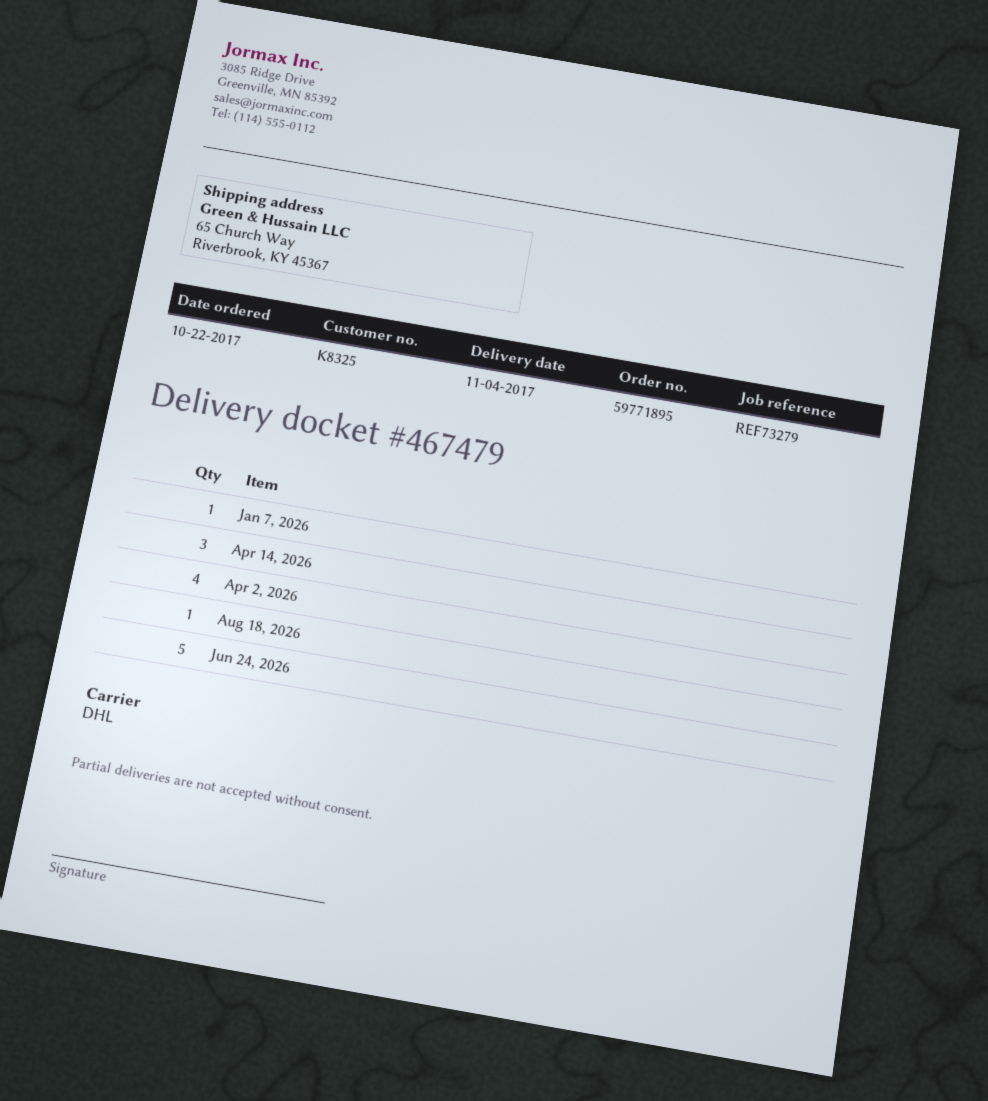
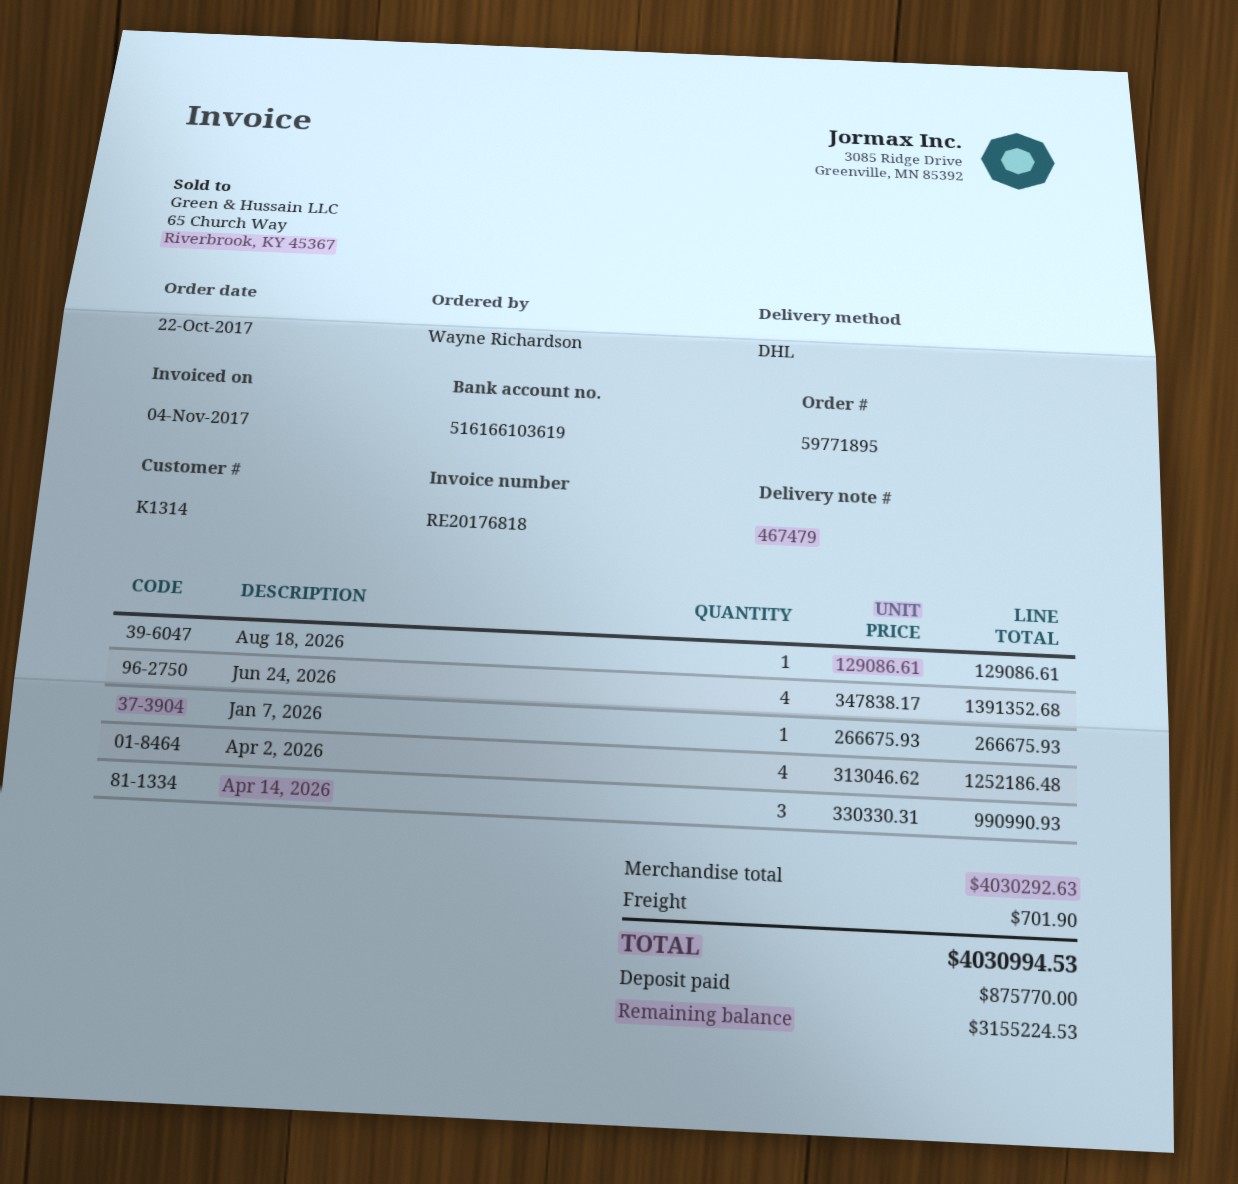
customer number: K8325 -> K1314
Jun 24, 2026: 5 -> 4

